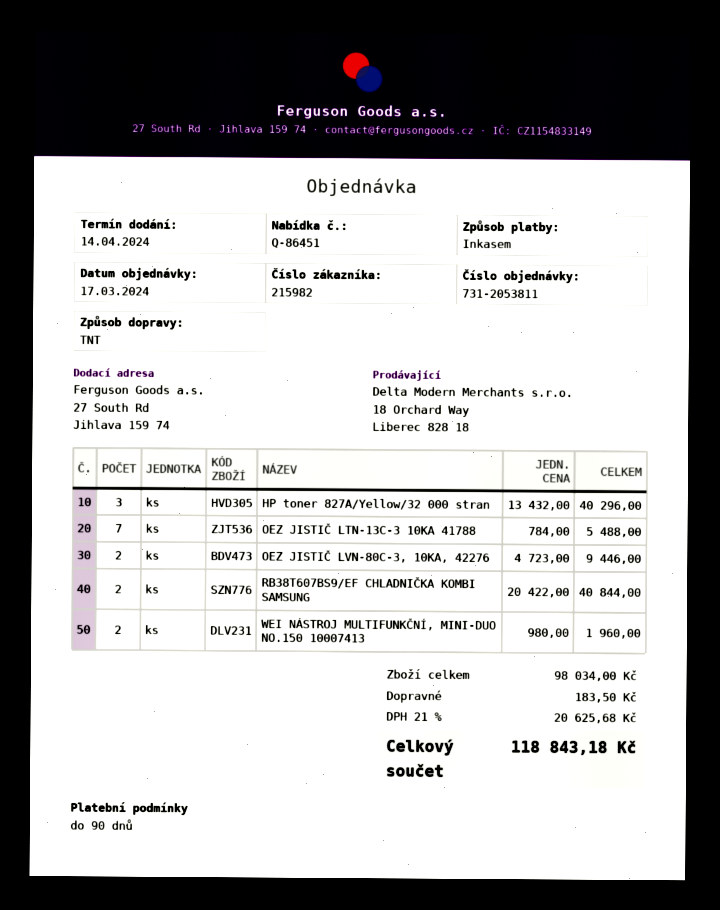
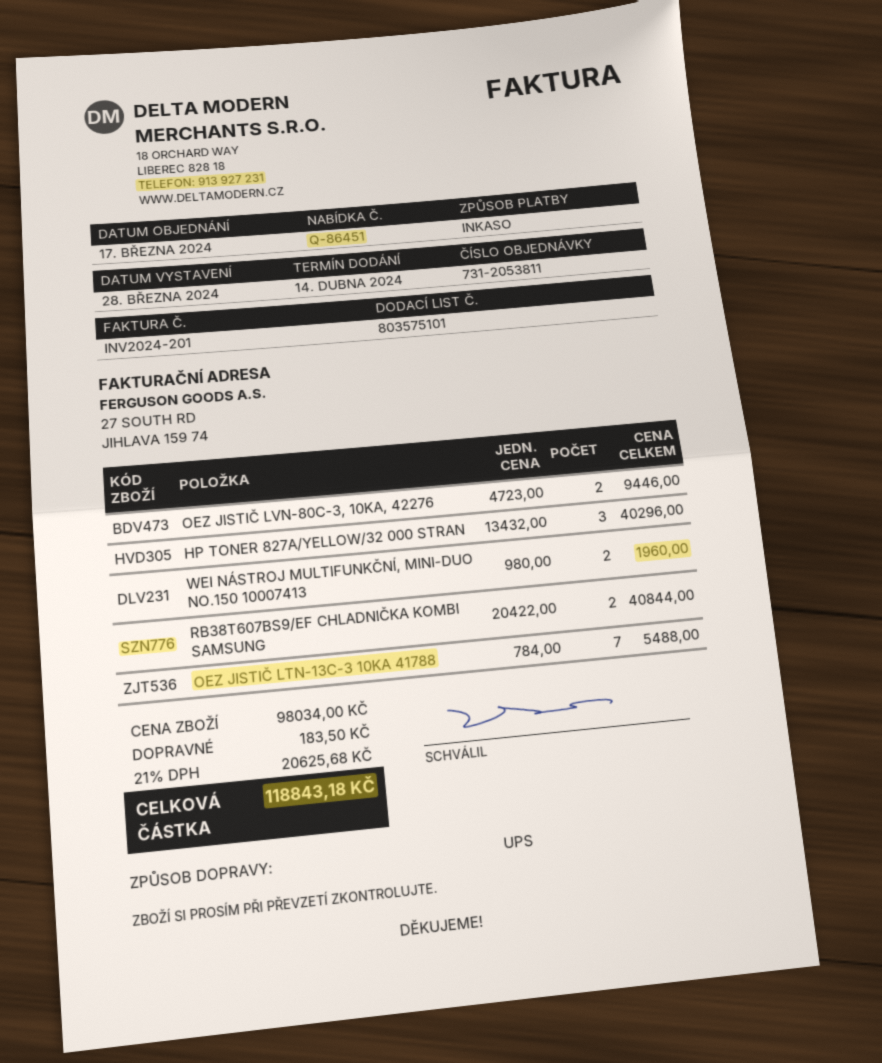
shipping method: TNT -> UPS

